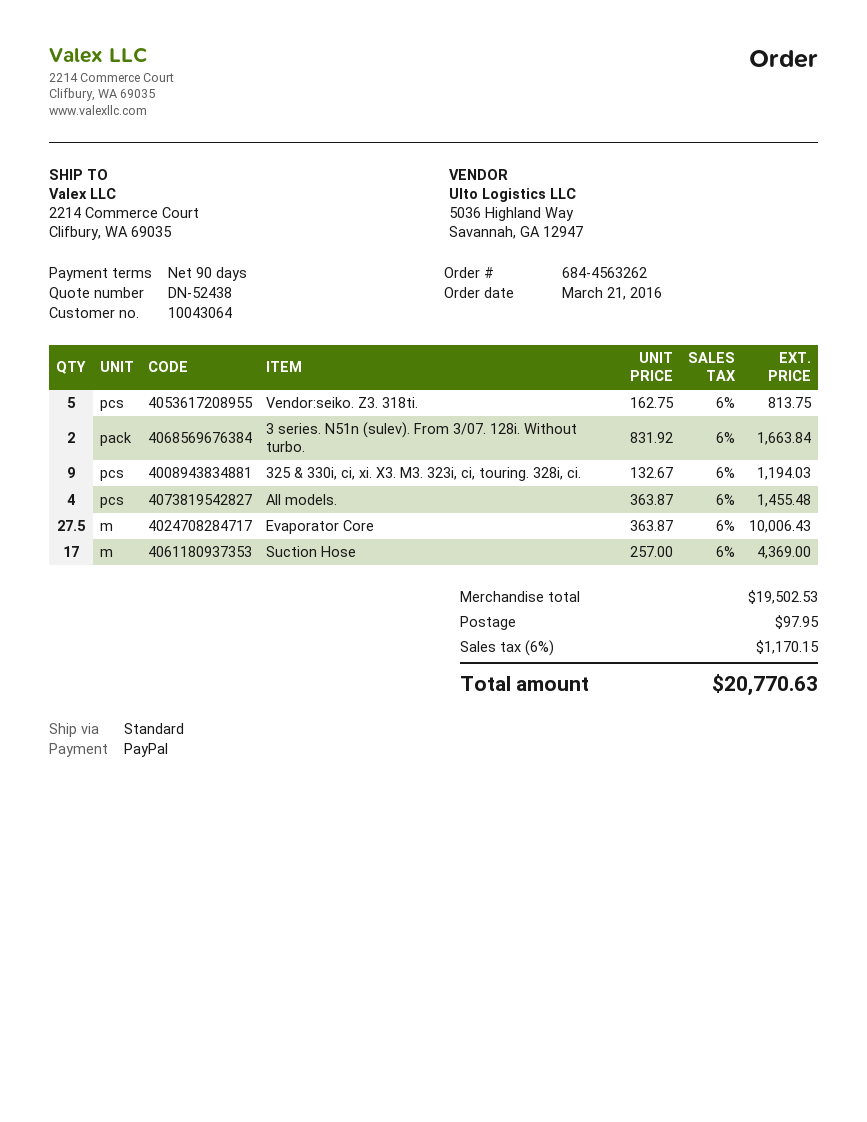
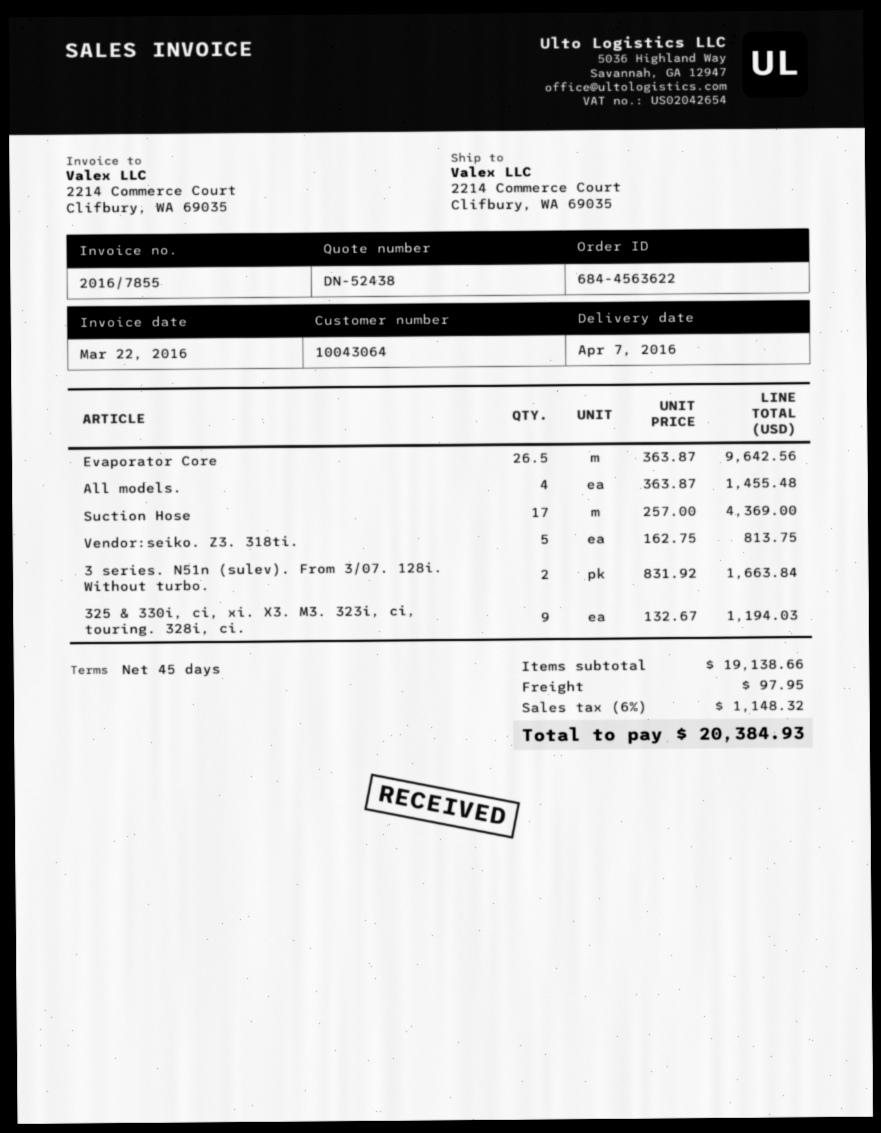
order number: 684-4563262 -> 684-4563622
payment terms: 90 days -> 45 days
Evaporator Core: 27.5 x 363.87 = 10006.43 -> 26.5 x 363.87 = 9642.56
subtotal: 19502.53 -> 19138.66
tax: 6% = 1170.15 -> 6% = 1148.32
total: 20770.63 -> 20384.93

